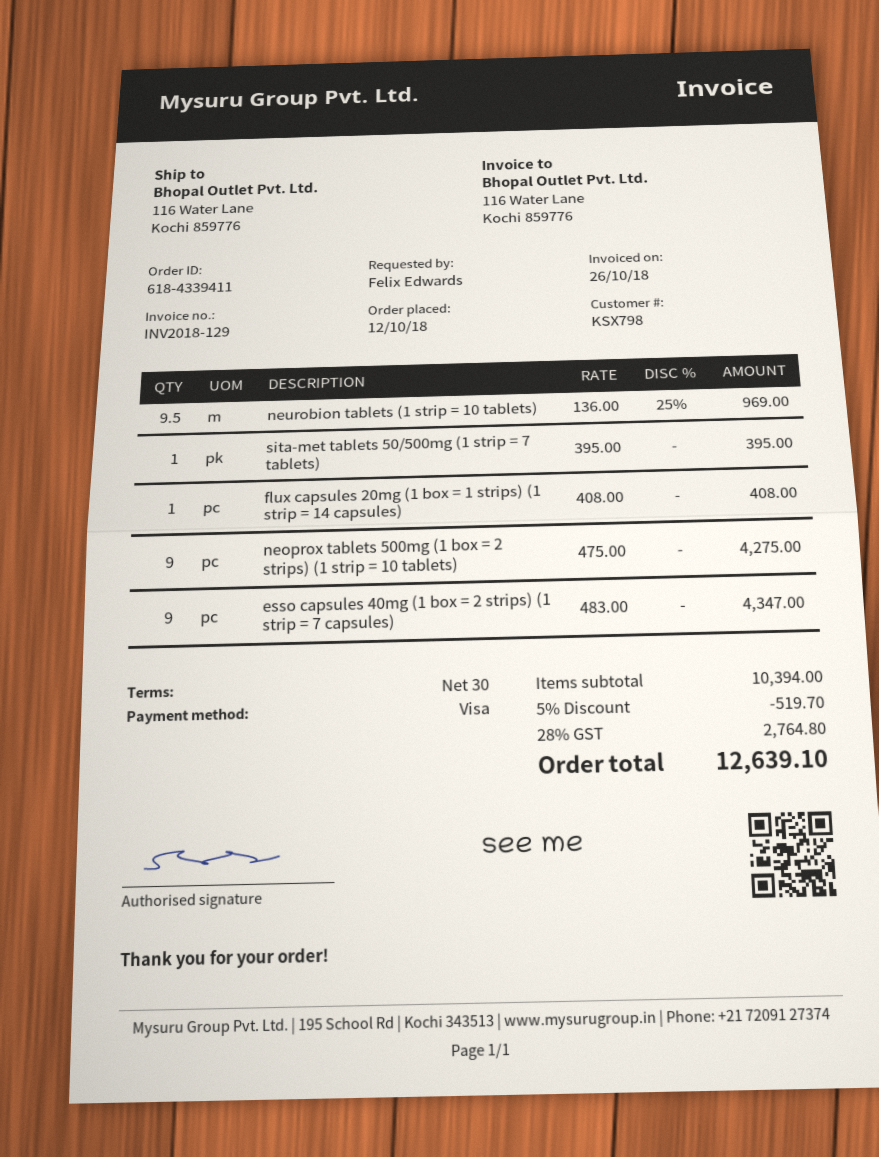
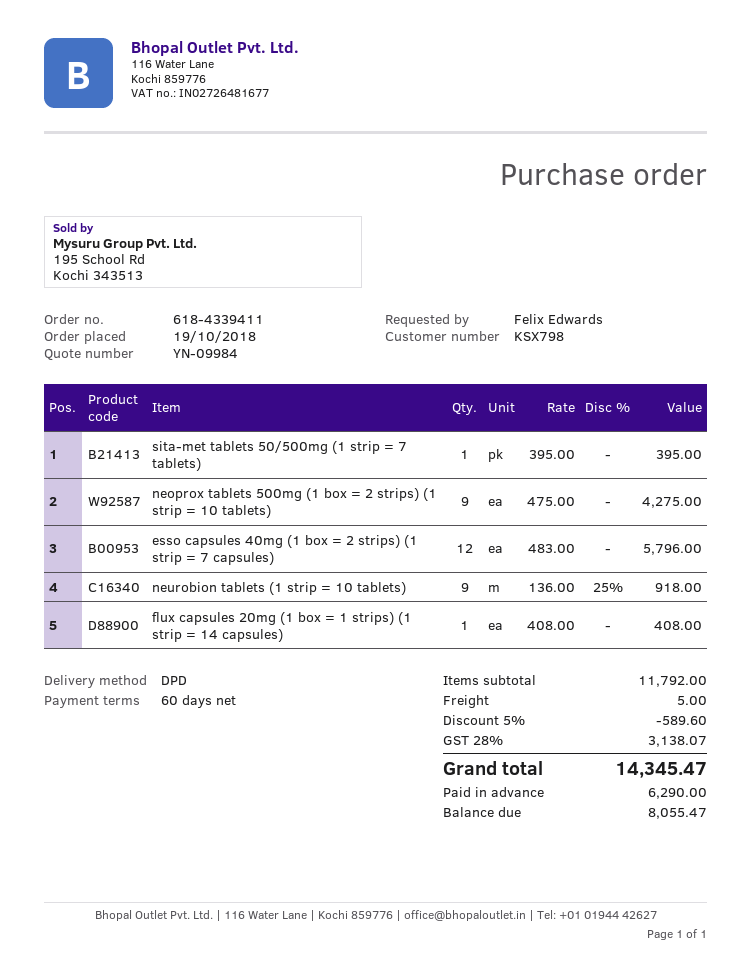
order date: 2018-10-12 -> 2018-10-19
payment terms: 30 days -> 60 days
neurobion tablets (1 strip = 10 tablets): 9.5 x 136.00 - 25% = 969.00 -> 9 x 136.00 - 25% = 918.00
esso capsules 40mg (1 box = 2 strips) (1 strip = 7 capsules): 9 x 483.00 = 4347.00 -> 12 x 483.00 = 5796.00
subtotal: 10394.00 -> 11792.00
discount: 5% = 519.70 -> 5% = 589.60
shipping: none -> 5.00
tax: 28% = 2764.80 -> 28% = 3138.07
total: 12639.10 -> 14345.47

